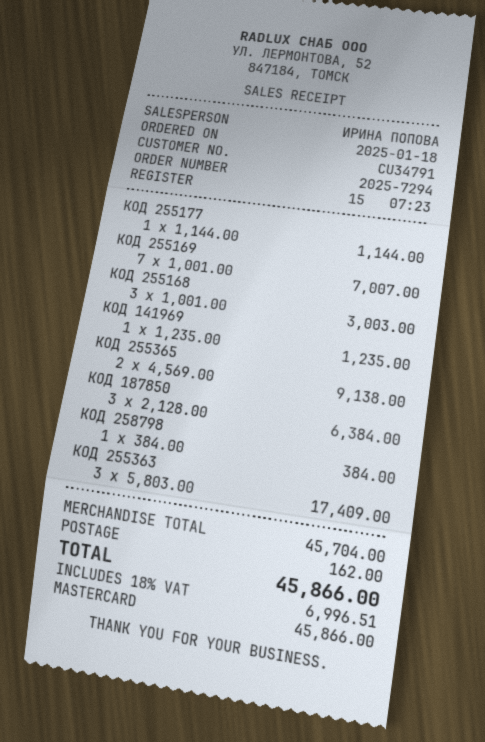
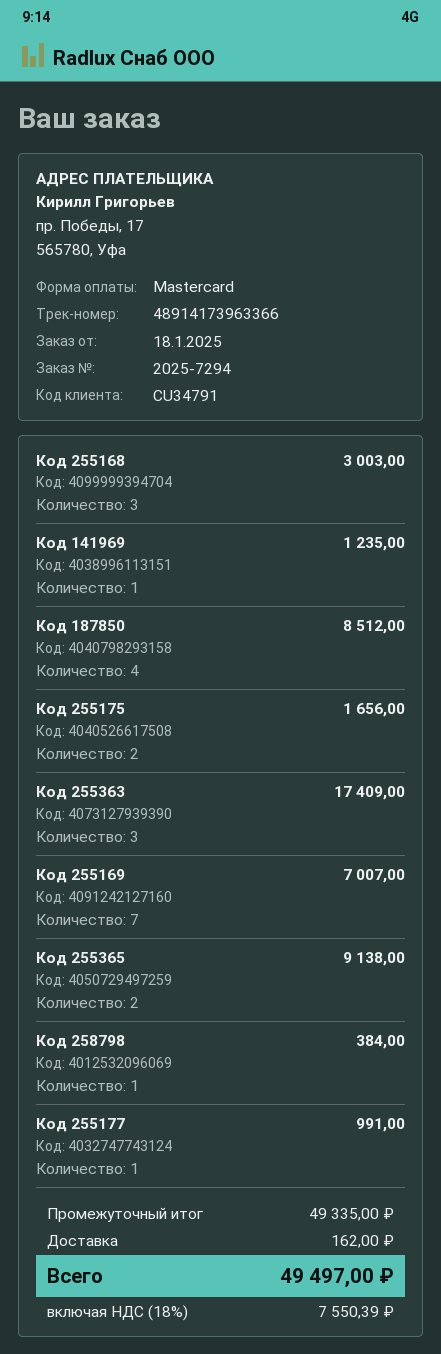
КОД 255177: 1 for 1144.00 -> 1 for 991.00
КОД 187850: 3 for 6384.00 -> 4 for 8512.00
Код 255175: none -> 2 for 1656.00
subtotal: 45704.00 -> 49335.00
tax: 18% = 6996.51 -> 18% = 7550.39
total: 45866.00 -> 49497.00

